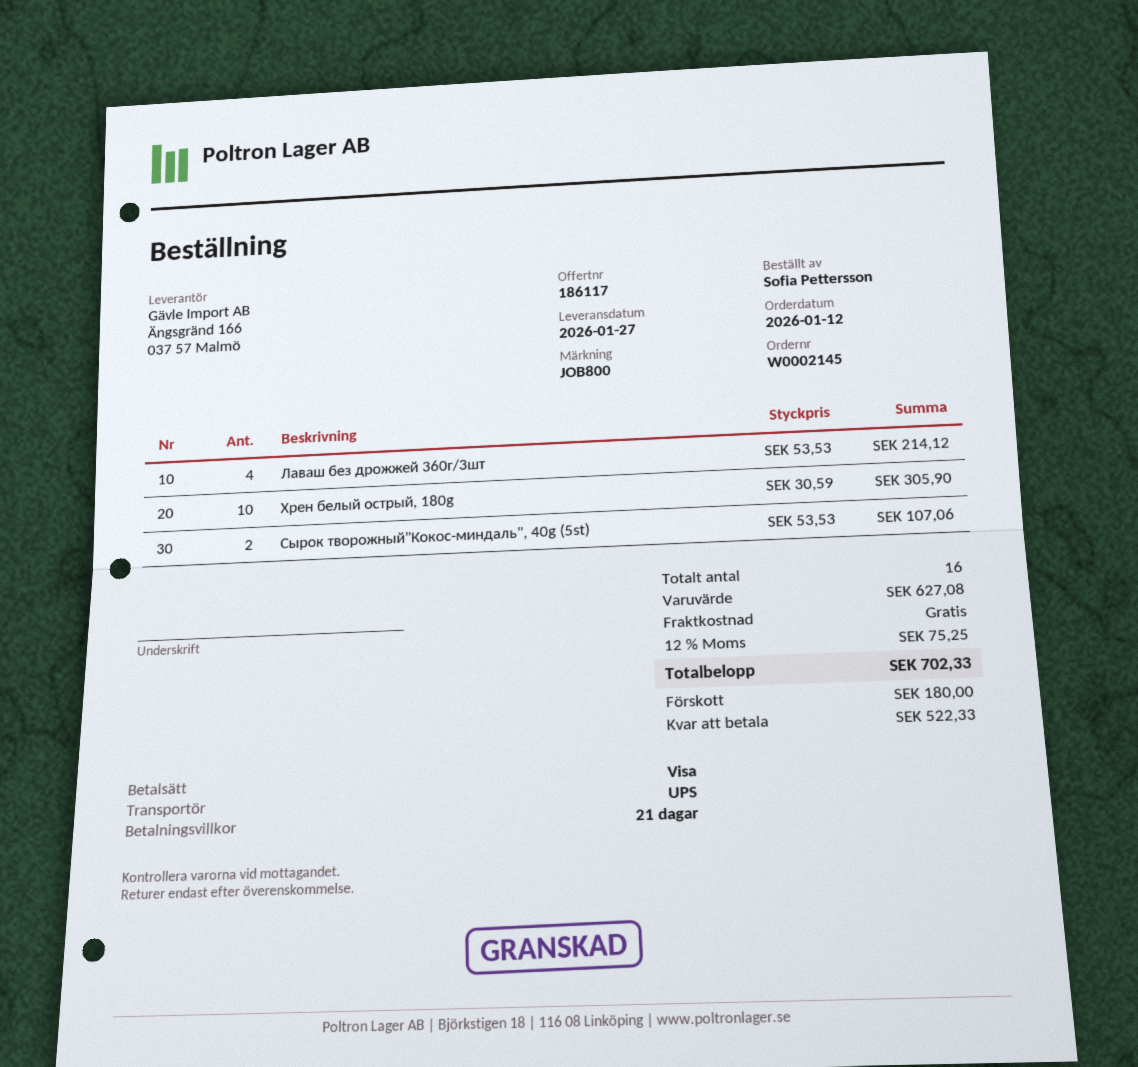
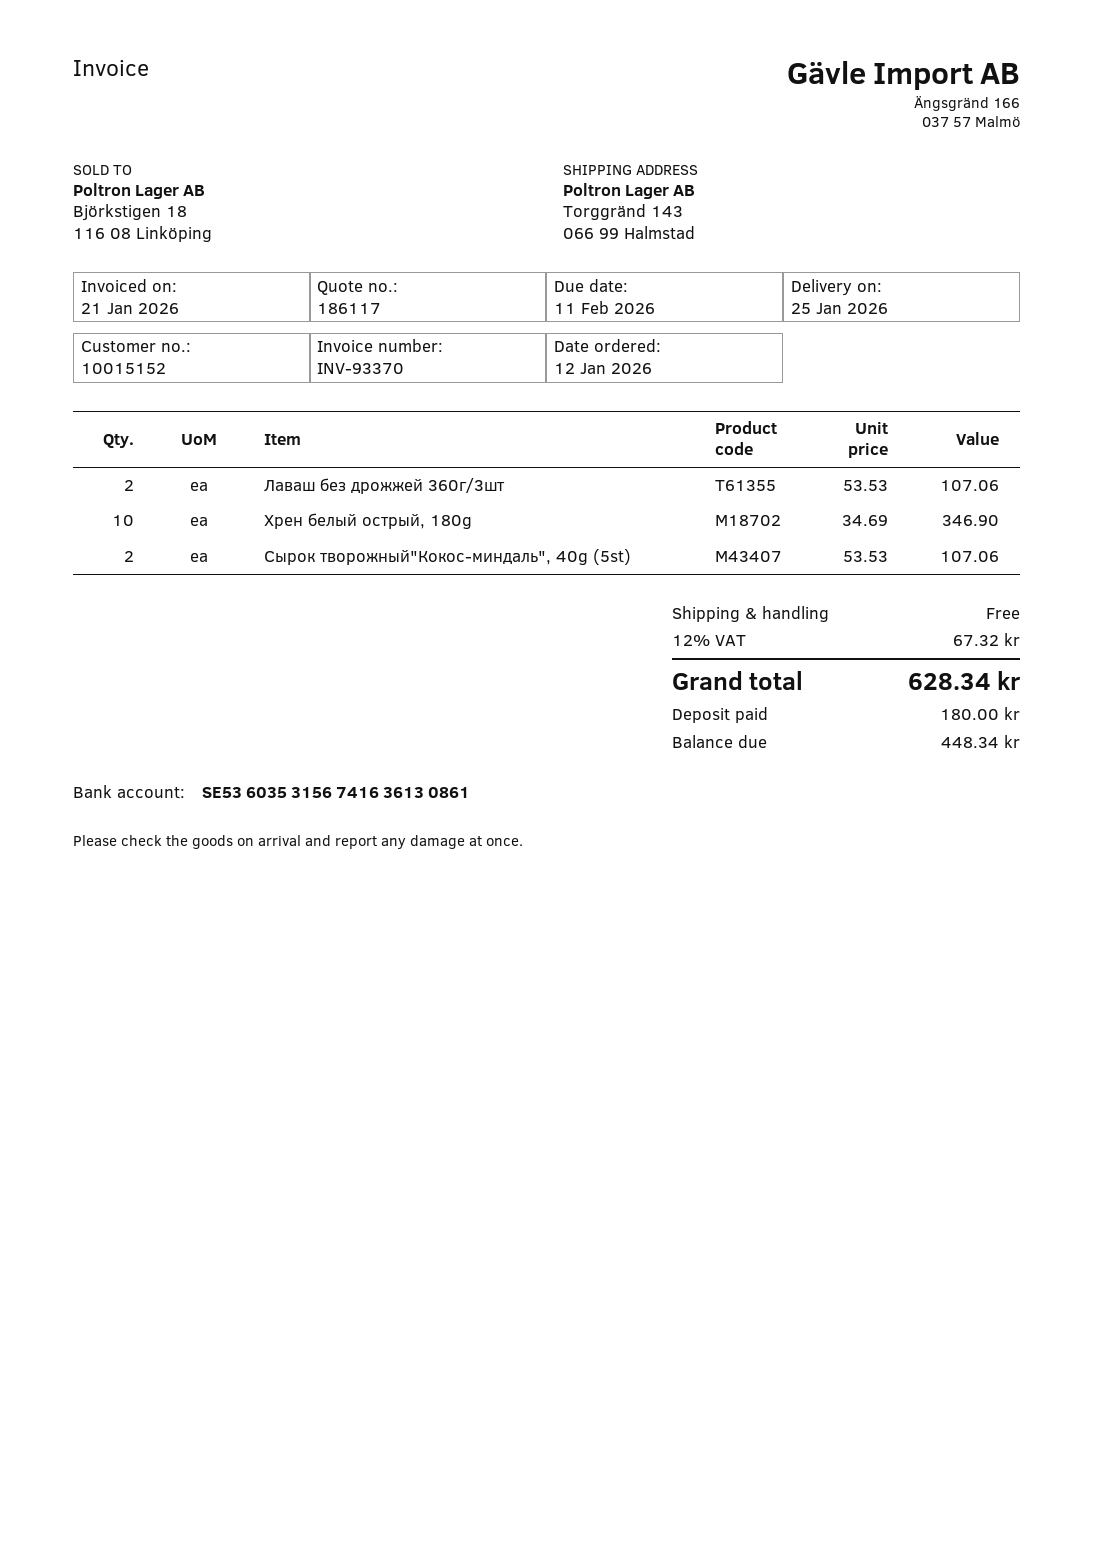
delivery date: 2026-01-27 -> 2026-01-25
Лаваш без дрожжей 360г/3шт: 4 x 53.53 = 214.12 -> 2 x 53.53 = 107.06
Хрен белый острый, 180g: 10 x 30.59 = 305.90 -> 10 x 34.69 = 346.90
tax: 12% = 75.25 -> 12% = 67.32
total: 702.33 -> 628.34
balance: 522.33 -> 448.34

